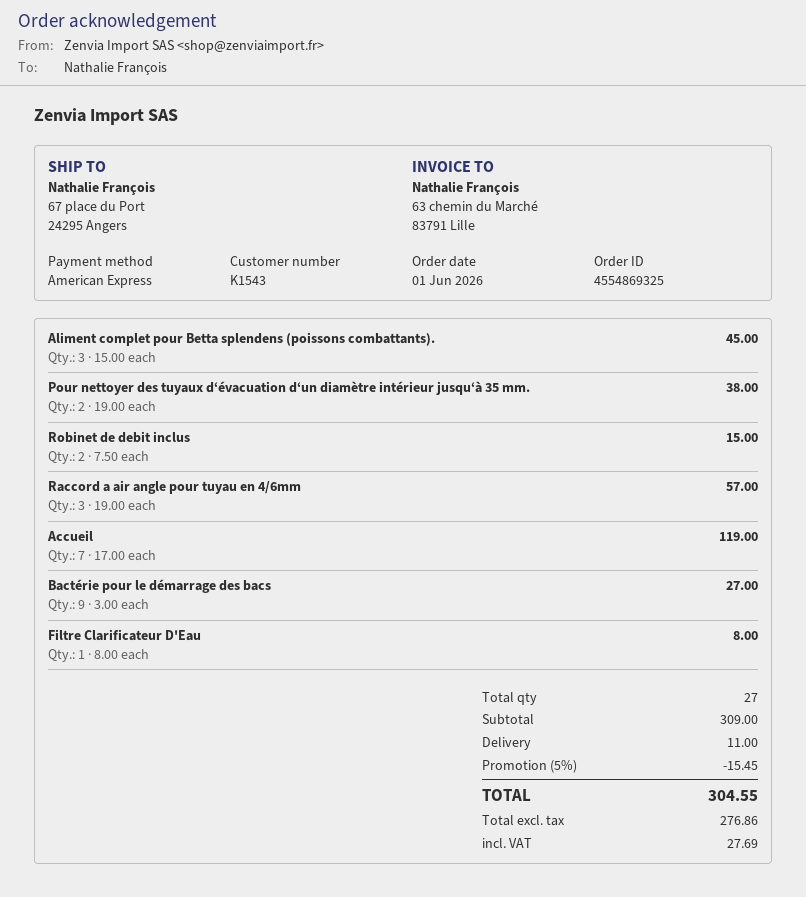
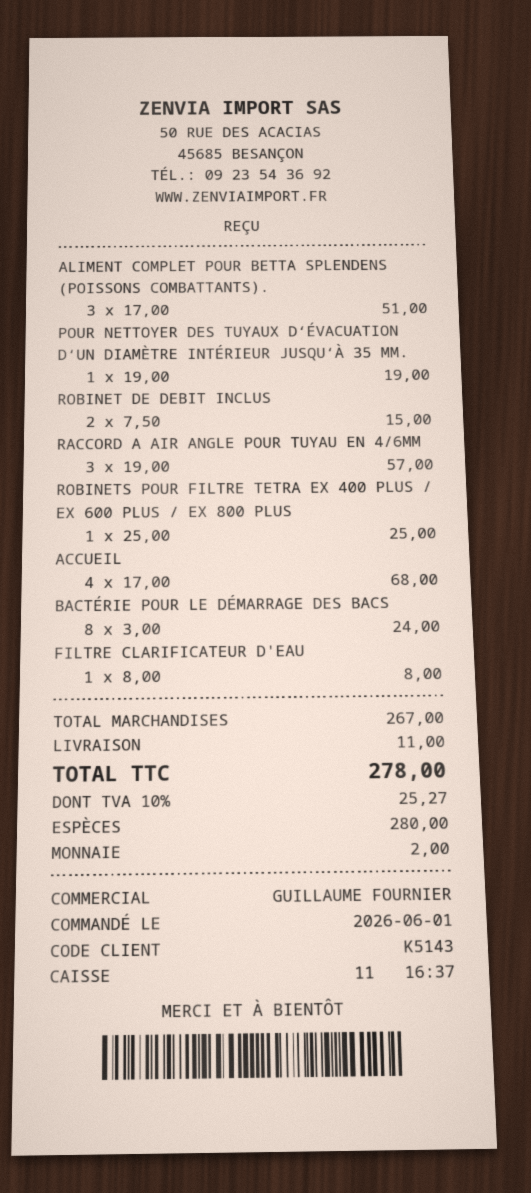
customer number: K1543 -> K5143
payment method: American Express -> cash
Aliment complet pour Betta splendens (poissons combattants).: 3 x 15.00 = 45.00 -> 3 x 17.00 = 51.00
Pour nettoyer des tuyaux d‘évacuation d‘un diamètre intérieur jusqu‘à 35 mm.: 2 x 19.00 = 38.00 -> 1 x 19.00 = 19.00
Accueil: 7 x 17.00 = 119.00 -> 4 x 17.00 = 68.00
Bactérie pour le démarrage des bacs: 9 x 3.00 = 27.00 -> 8 x 3.00 = 24.00
ROBINETS POUR FILTRE TETRA EX 400 PLUS / EX 600 PLUS / EX 800 PLUS: none -> 1 x 25.00 = 25.00
subtotal: 309.00 -> 267.00
discount: 5% = 15.45 -> none
tax: 27.69 -> 25.27
total: 304.55 -> 278.00

